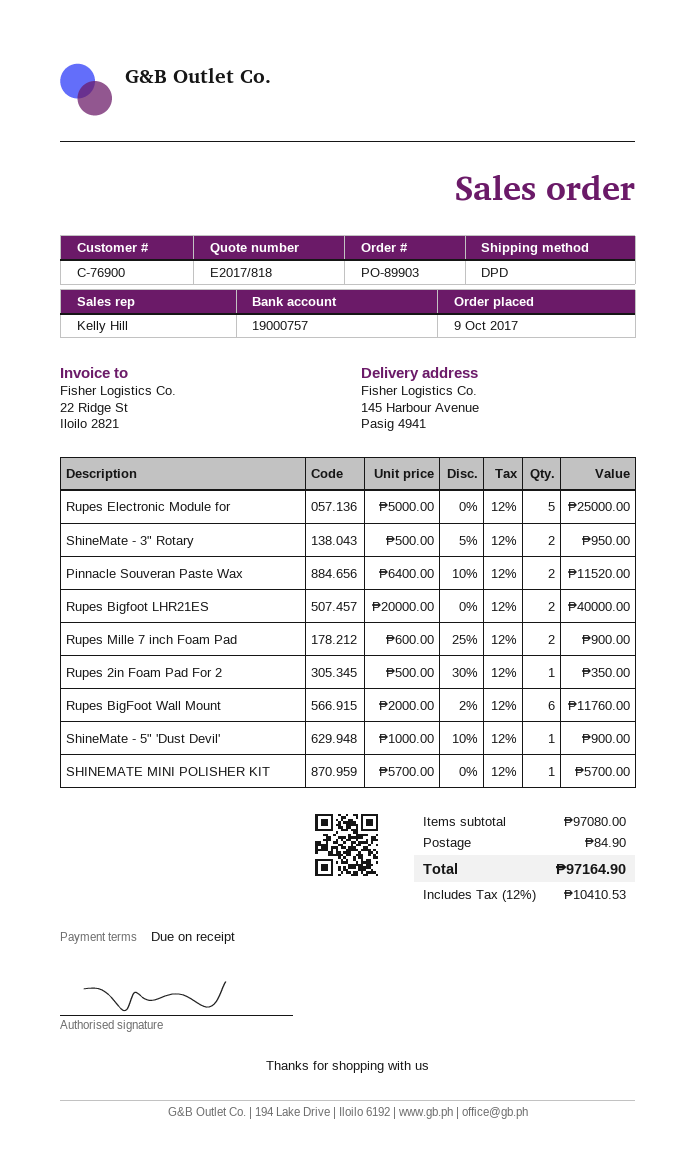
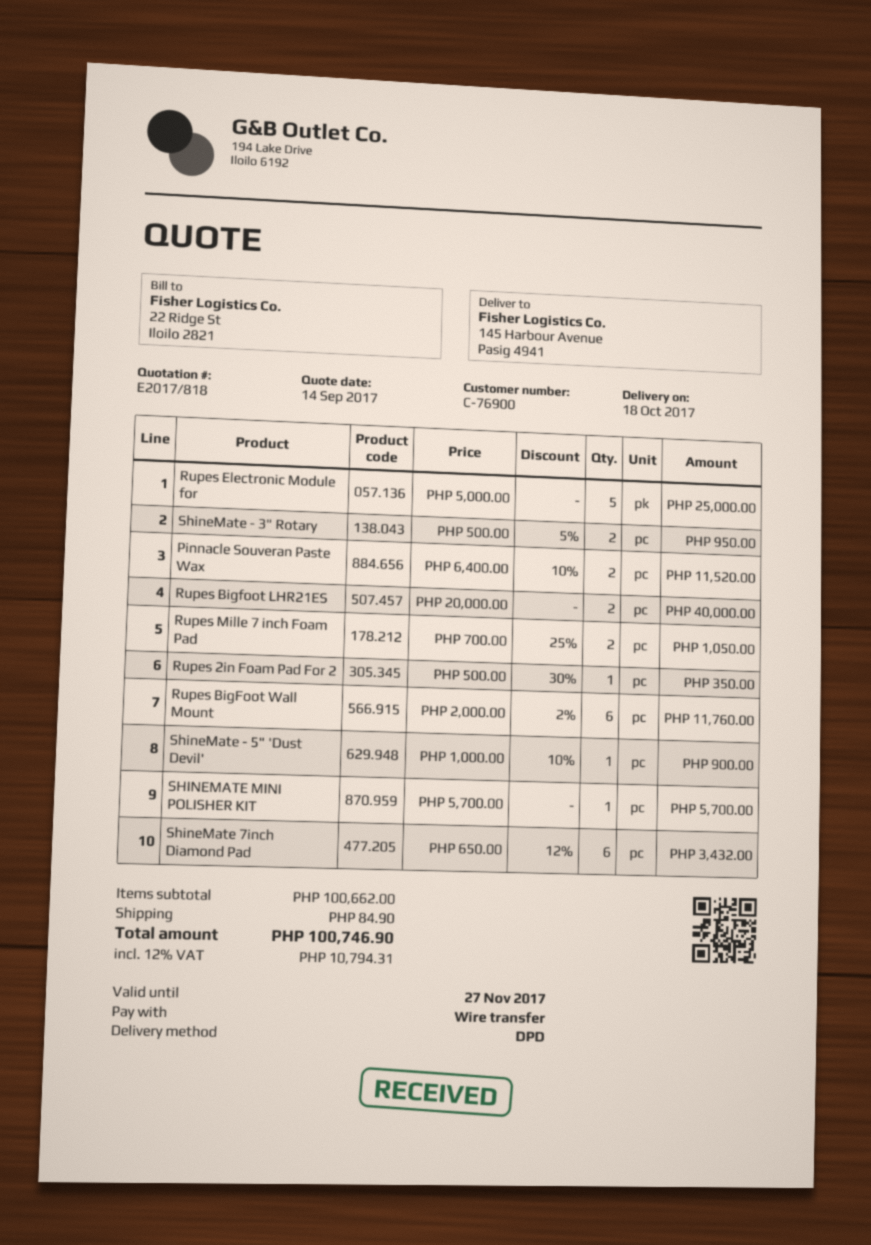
Rupes Mille 7 inch Foam Pad: 2 x 600.00 - 25% = 900.00 -> 2 x 700.00 - 25% = 1050.00
ShineMate 7inch Diamond Pad: none -> 6 x 650.00 - 12% = 3432.00
subtotal: 97080.00 -> 100662.00
tax: 12% = 10410.53 -> 12% = 10794.31
total: 97164.90 -> 100746.90

